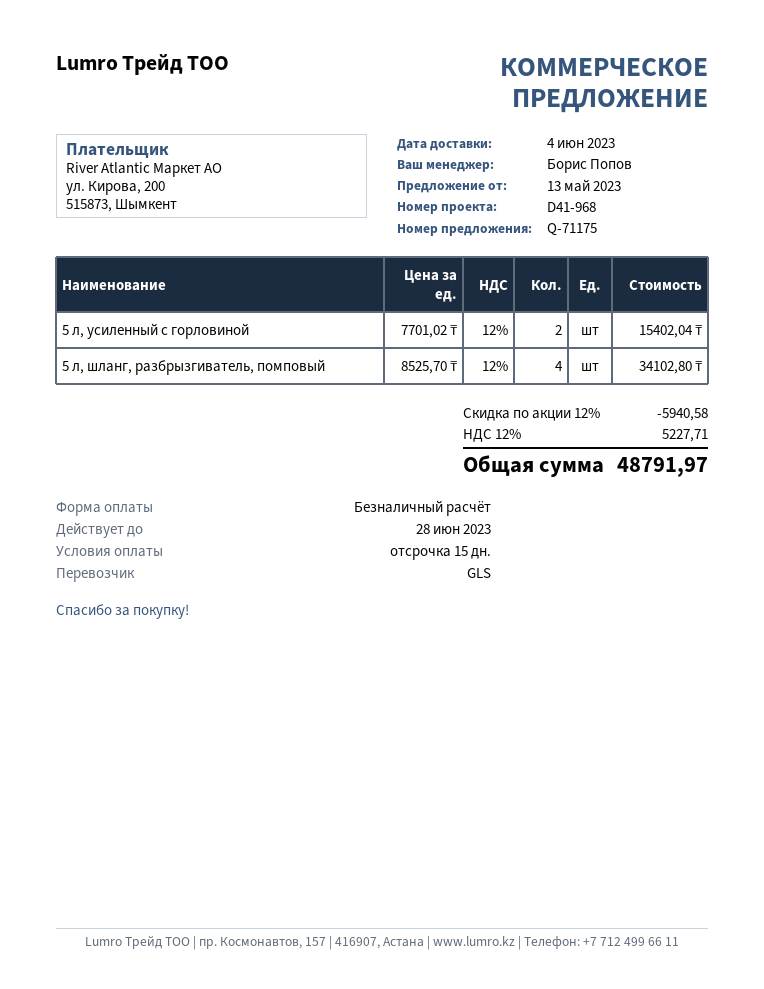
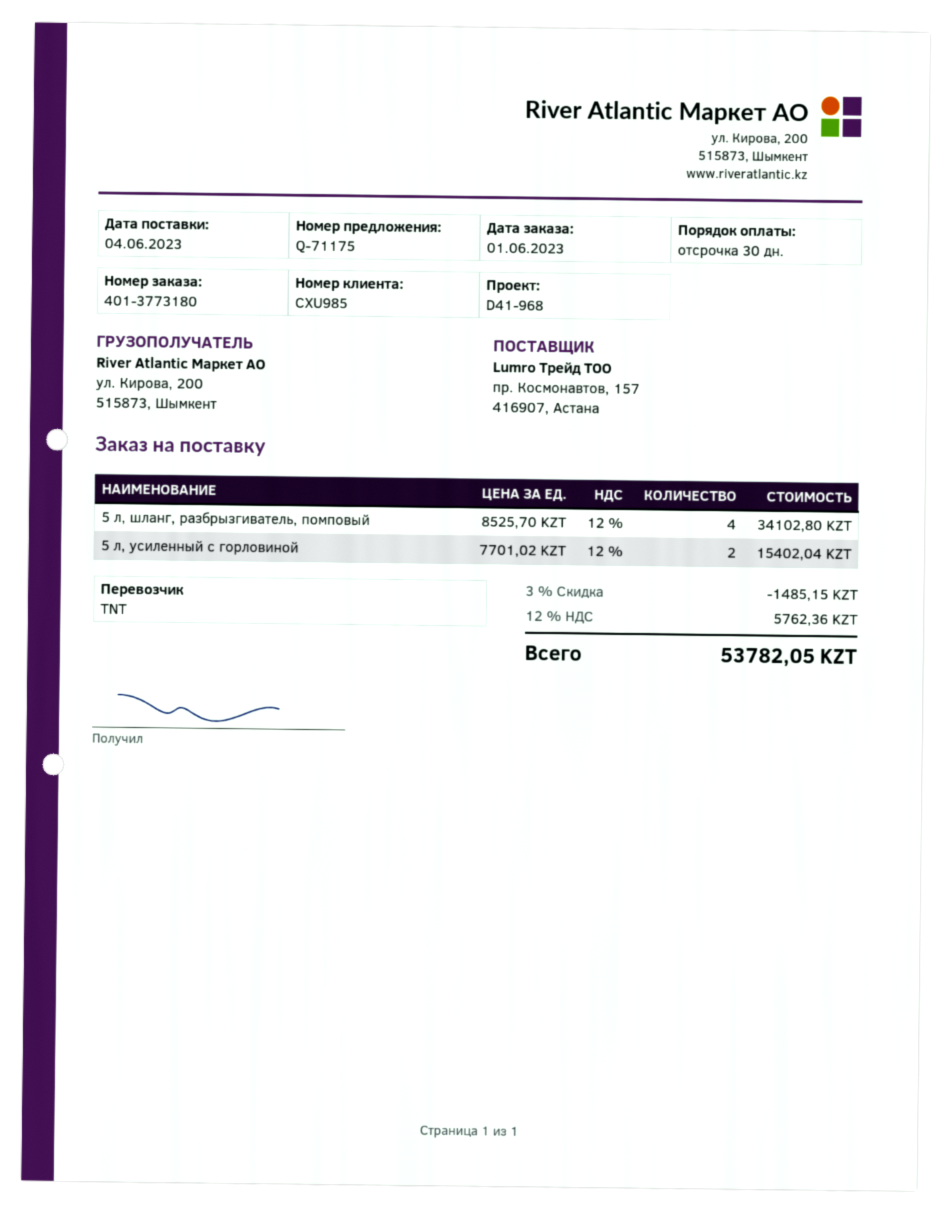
payment terms: 15 days -> 30 days
shipping method: GLS -> TNT
discount: 12% = 5940.58 -> 3% = 1485.15
tax: 12% = 5227.71 -> 12% = 5762.36
total: 48791.97 -> 53782.05

